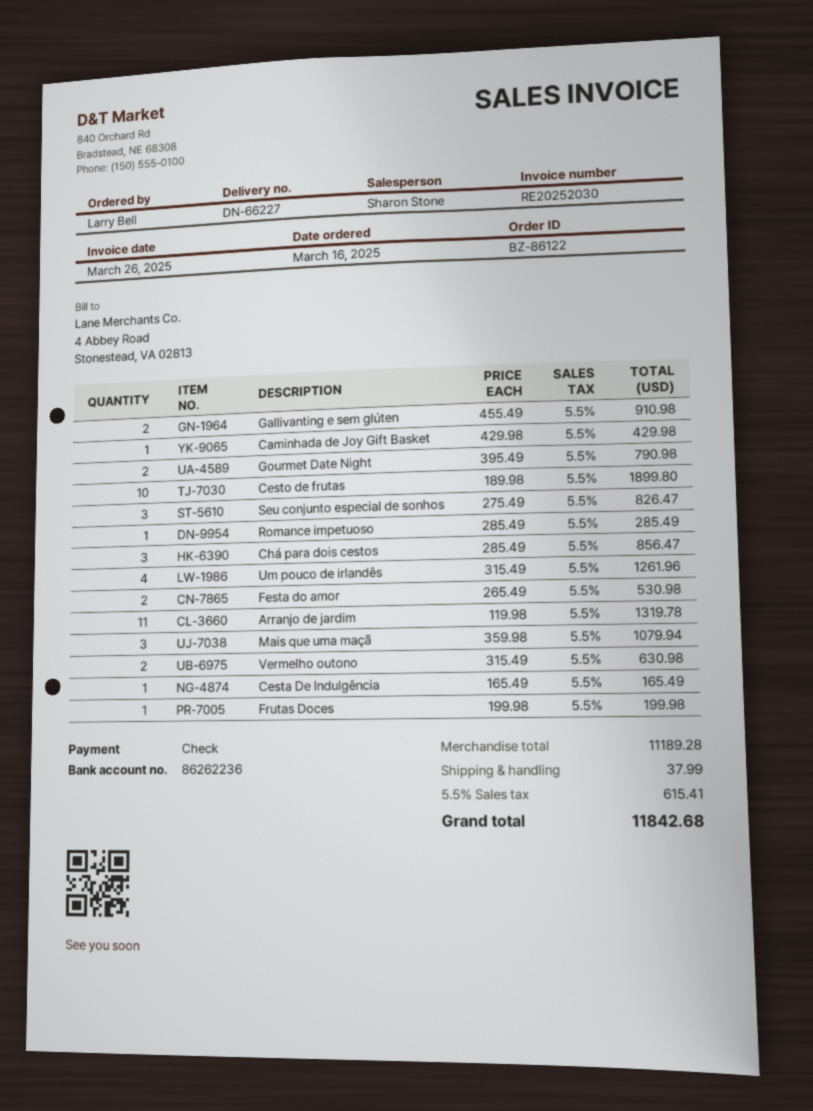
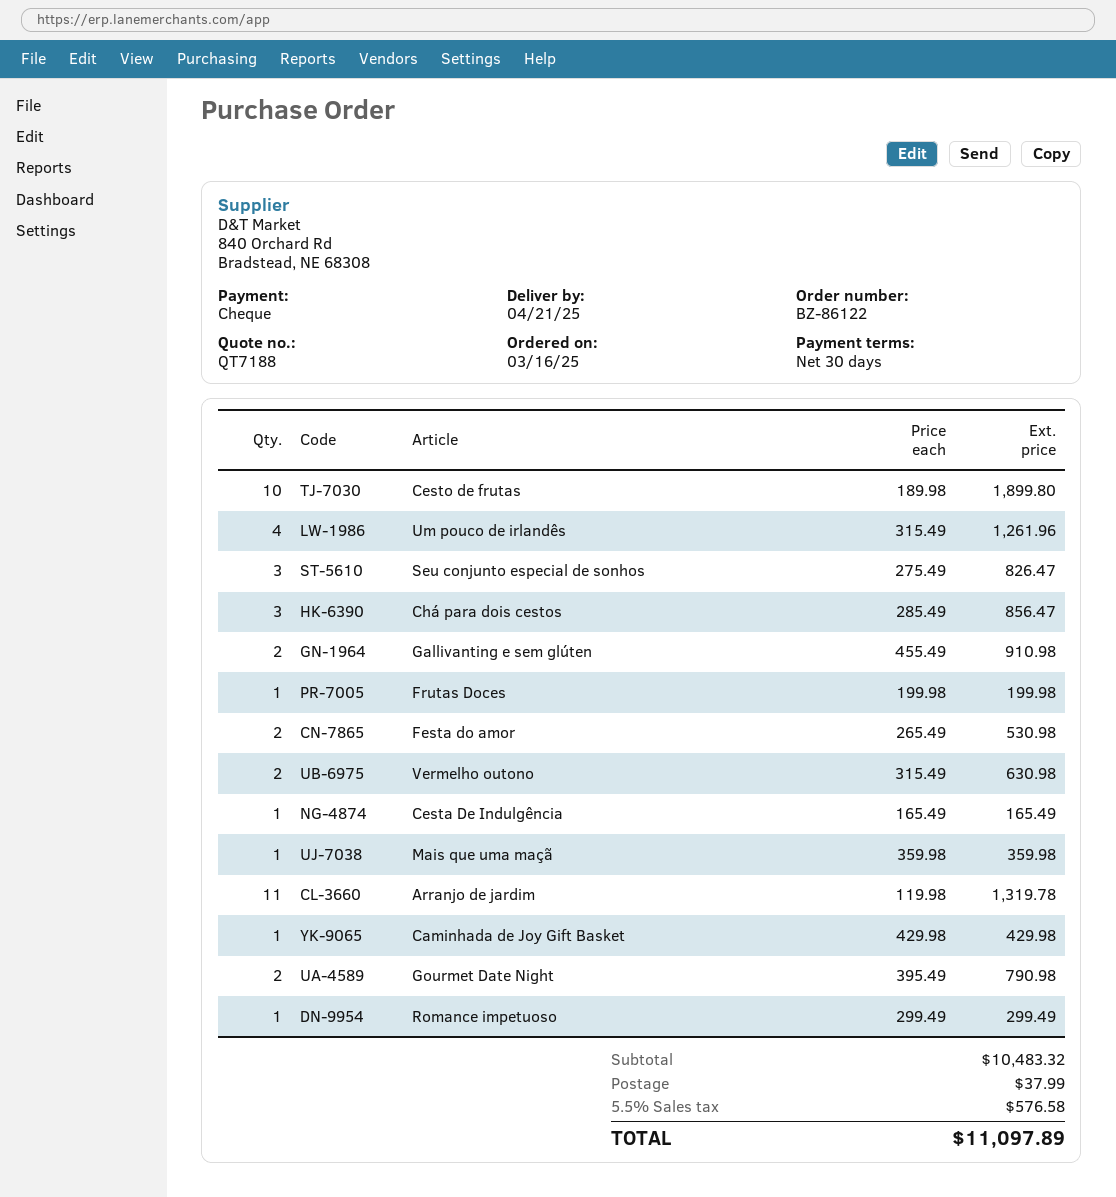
Romance impetuoso: 1 x 285.49 = 285.49 -> 1 x 299.49 = 299.49
Mais que uma maçã: 3 x 359.98 = 1079.94 -> 1 x 359.98 = 359.98
subtotal: 11189.28 -> 10483.32
tax: 5.5% = 615.41 -> 5.5% = 576.58
total: 11842.68 -> 11097.89

